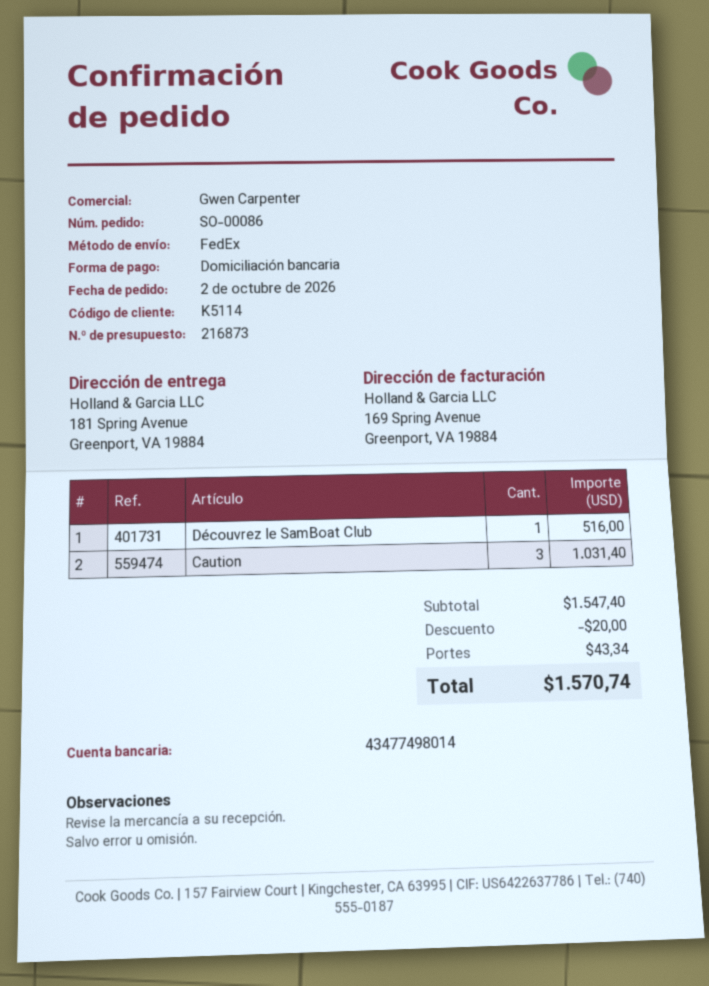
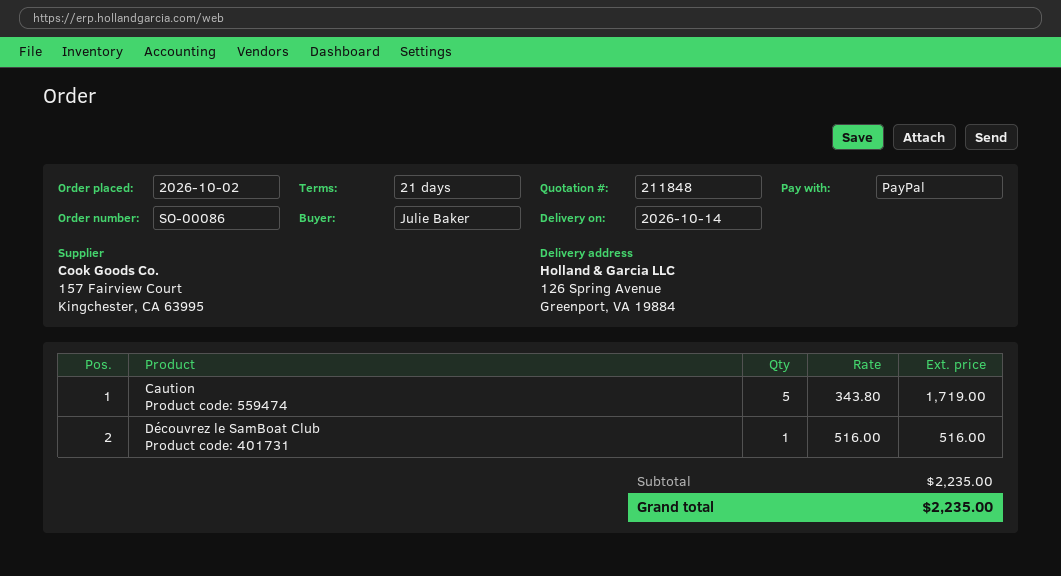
quote number: 216873 -> 211848
payment method: direct debit -> PayPal
ship to: 181 Spring Avenue, Greenport, VA 19884 -> 126 Spring Avenue, Greenport, VA 19884
Caution: 3 for 1031.40 -> 5 for 1719.00
subtotal: 1547.40 -> 2235.00
discount: 20.00 -> none
shipping: 43.34 -> none
total: 1570.74 -> 2235.00

